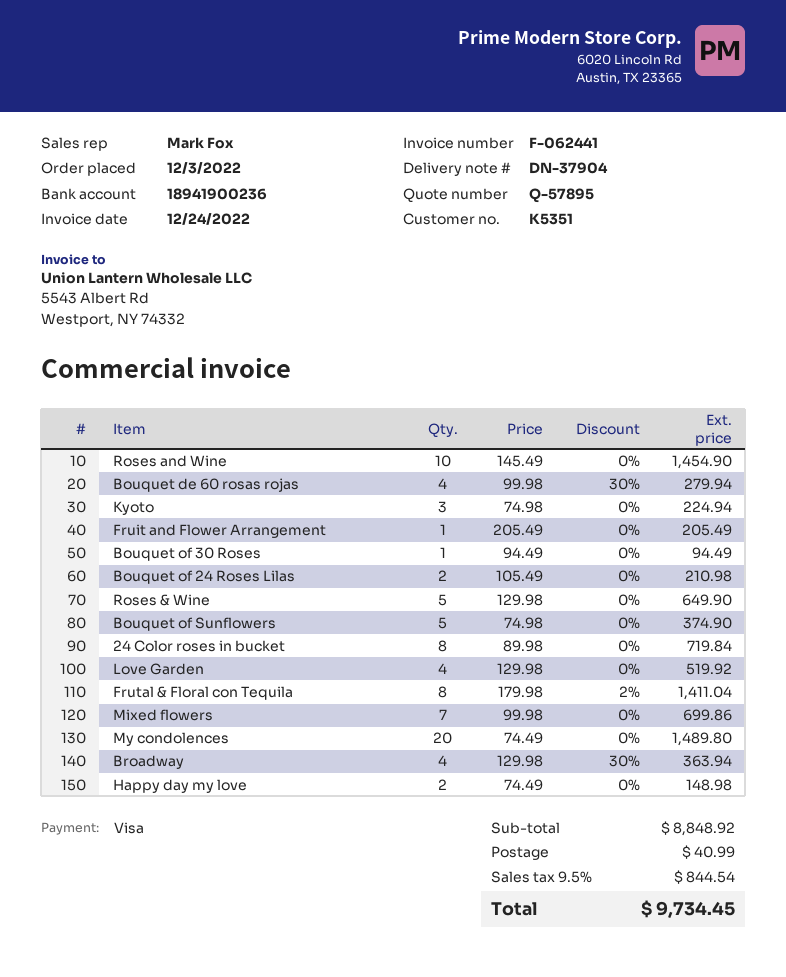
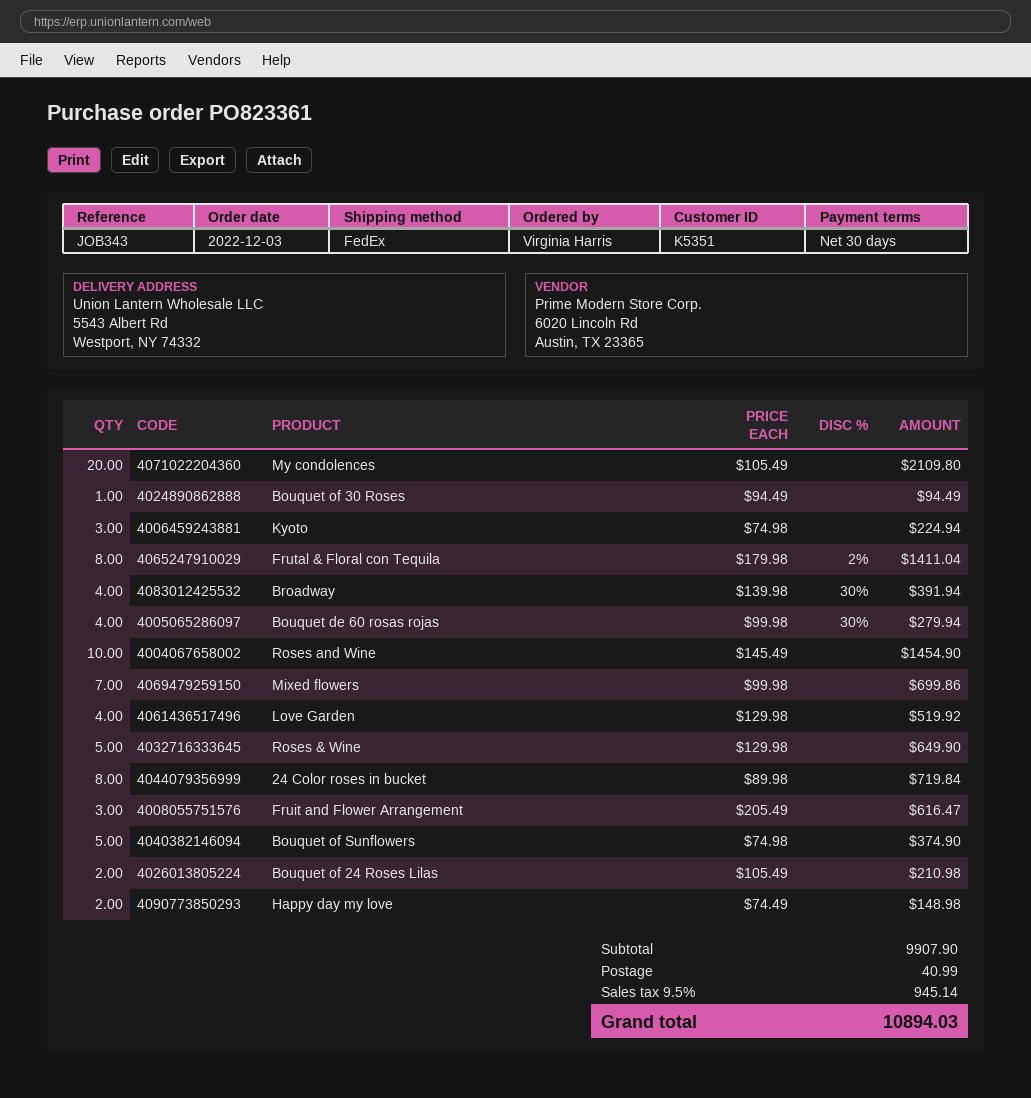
Fruit and Flower Arrangement: 1 x 205.49 = 205.49 -> 3 x 205.49 = 616.47
My condolences: 20 x 74.49 = 1489.80 -> 20 x 105.49 = 2109.80
Broadway: 4 x 129.98 - 30% = 363.94 -> 4 x 139.98 - 30% = 391.94
subtotal: 8848.92 -> 9907.90
tax: 9.5% = 844.54 -> 9.5% = 945.14
total: 9734.45 -> 10894.03

